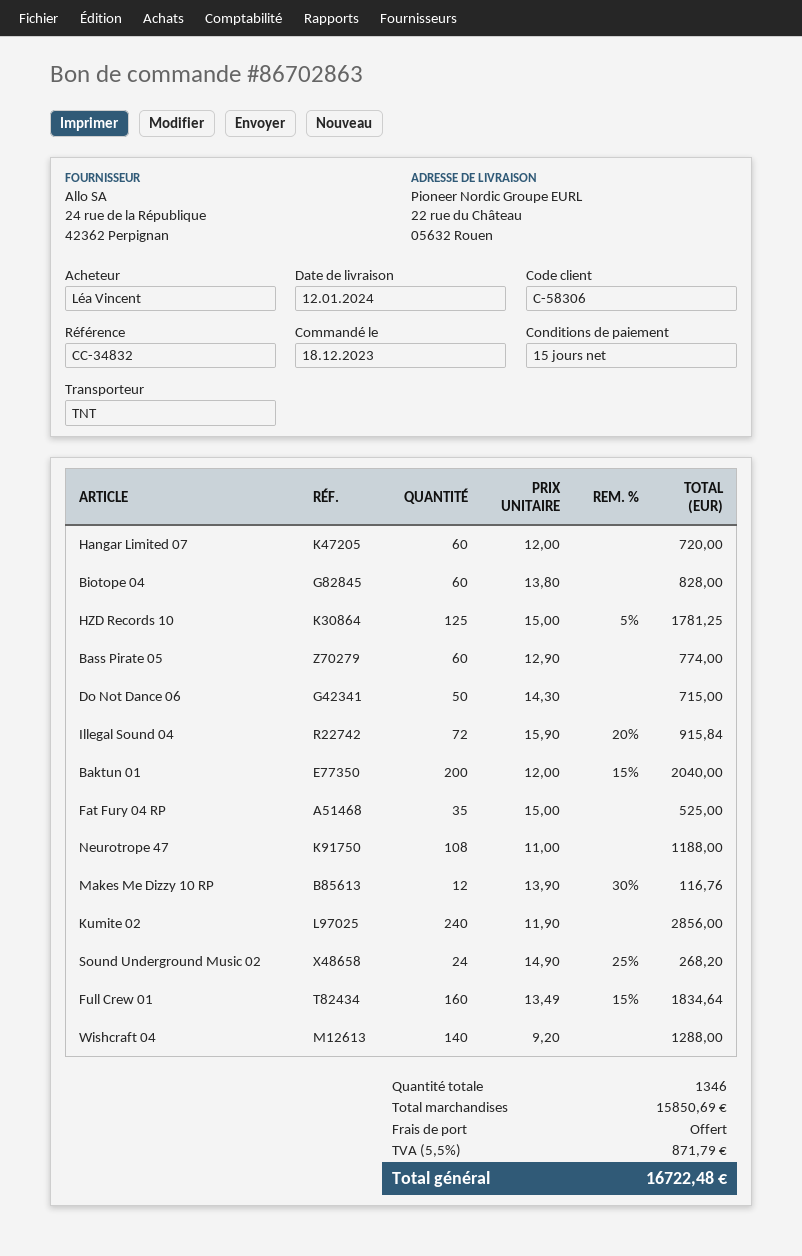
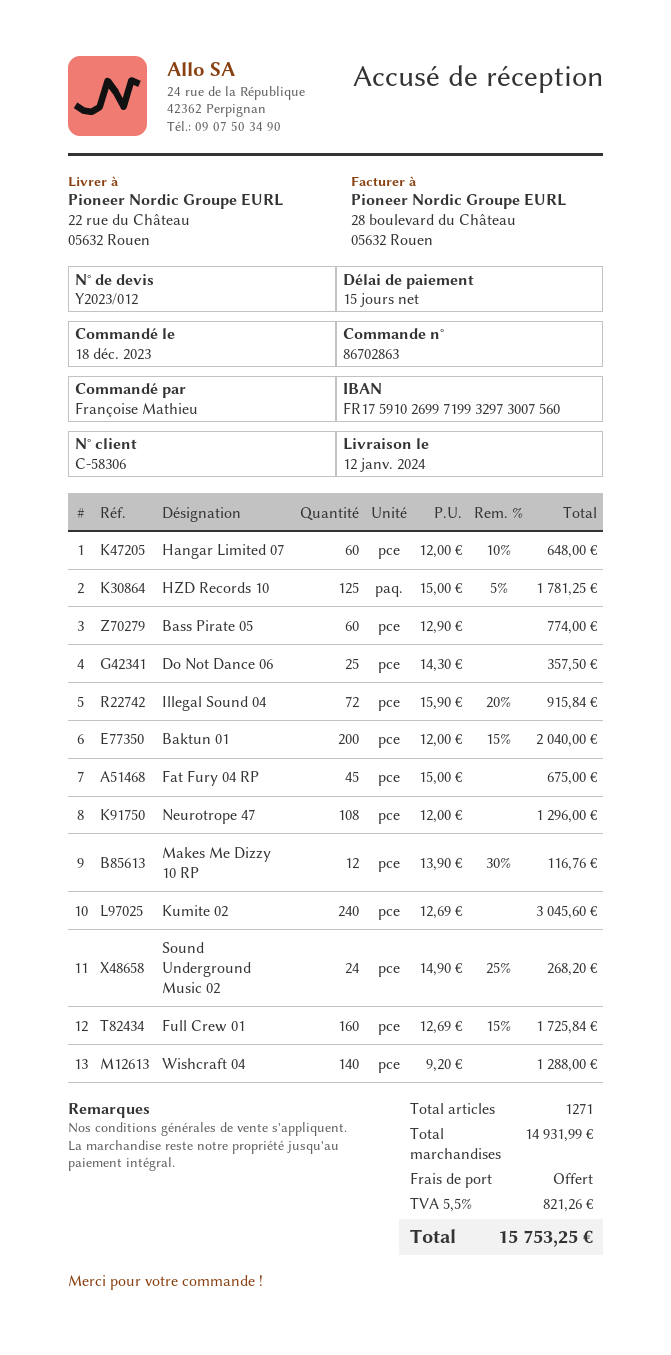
ordered by: Léa Vincent -> Françoise Mathieu
Hangar Limited 07: 60 x 12.00 = 720.00 -> 60 x 12.00 - 10% = 648.00
Biotope 04: 60 x 13.80 = 828.00 -> none
Do Not Dance 06: 50 x 14.30 = 715.00 -> 25 x 14.30 = 357.50
Fat Fury 04 RP: 35 x 15.00 = 525.00 -> 45 x 15.00 = 675.00
Neurotrope 47: 108 x 11.00 = 1188.00 -> 108 x 12.00 = 1296.00
Kumite 02: 240 x 11.90 = 2856.00 -> 240 x 12.69 = 3045.60
Full Crew 01: 160 x 13.49 - 15% = 1834.64 -> 160 x 12.69 - 15% = 1725.84
total quantity: 1346 -> 1271
subtotal: 15850.69 -> 14931.99
tax: 5.5% = 871.79 -> 5.5% = 821.26
total: 16722.48 -> 15753.25

